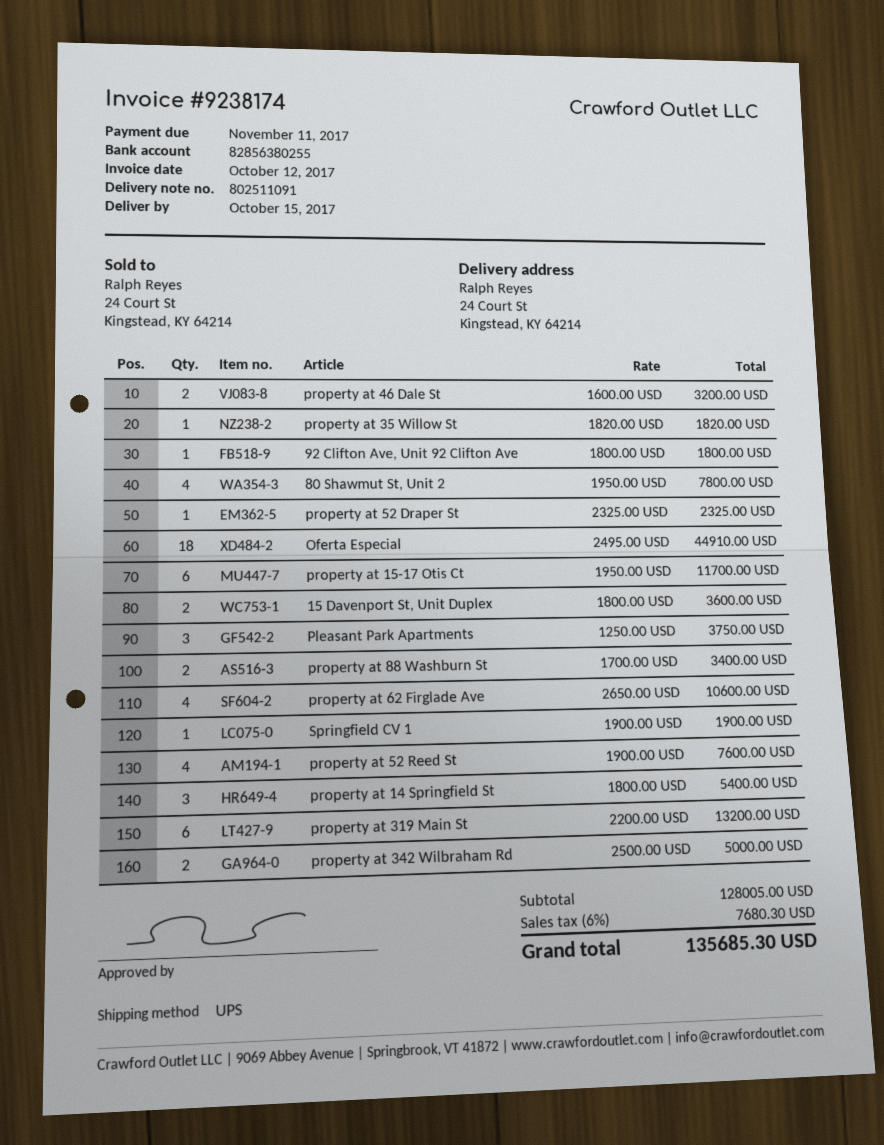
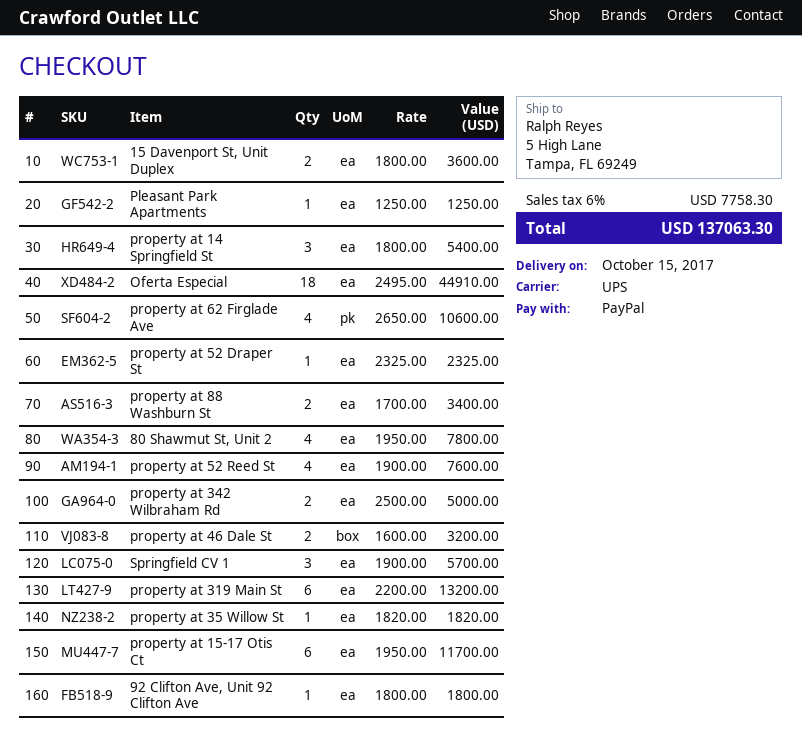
ship to: 24 Court St, Kingstead, KY 64214 -> 5 High Lane, Tampa, FL 69249
Pleasant Park Apartments: 3 x 1250.00 = 3750.00 -> 1 x 1250.00 = 1250.00
Springfield CV 1: 1 x 1900.00 = 1900.00 -> 3 x 1900.00 = 5700.00
tax: 6% = 7680.30 -> 6% = 7758.30
total: 135685.30 -> 137063.30

